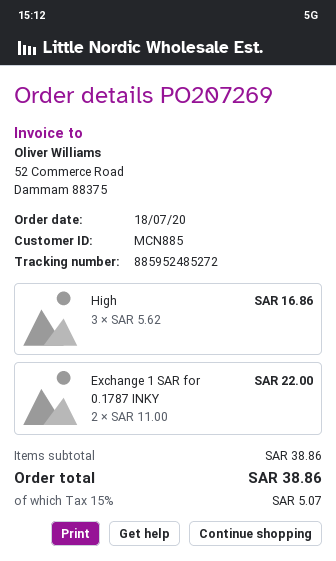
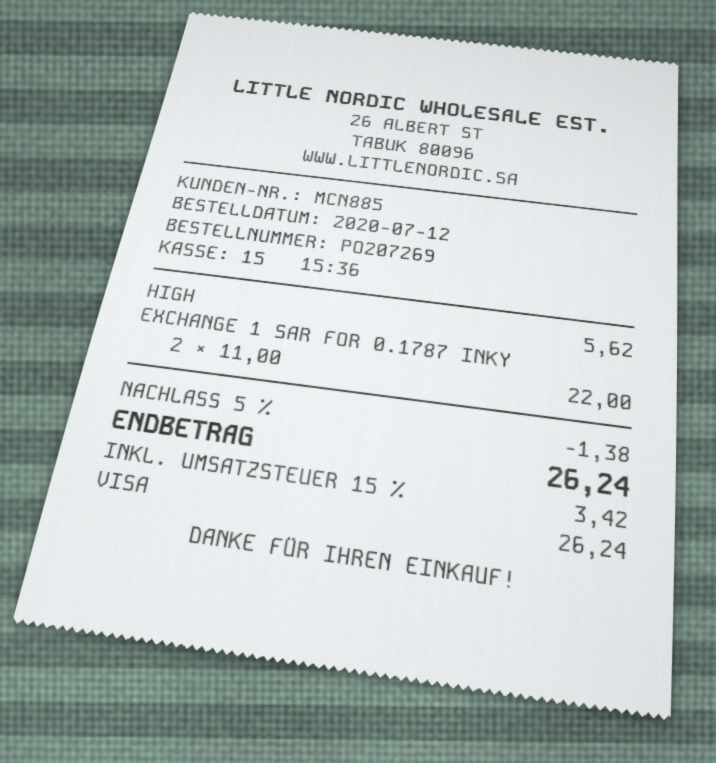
order date: 2020-07-18 -> 2020-07-12
High: 3 x 5.62 = 16.86 -> 1 x 5.62 = 5.62
discount: none -> 5% = 1.38
tax: 15% = 5.07 -> 15% = 3.42
total: 38.86 -> 26.24

